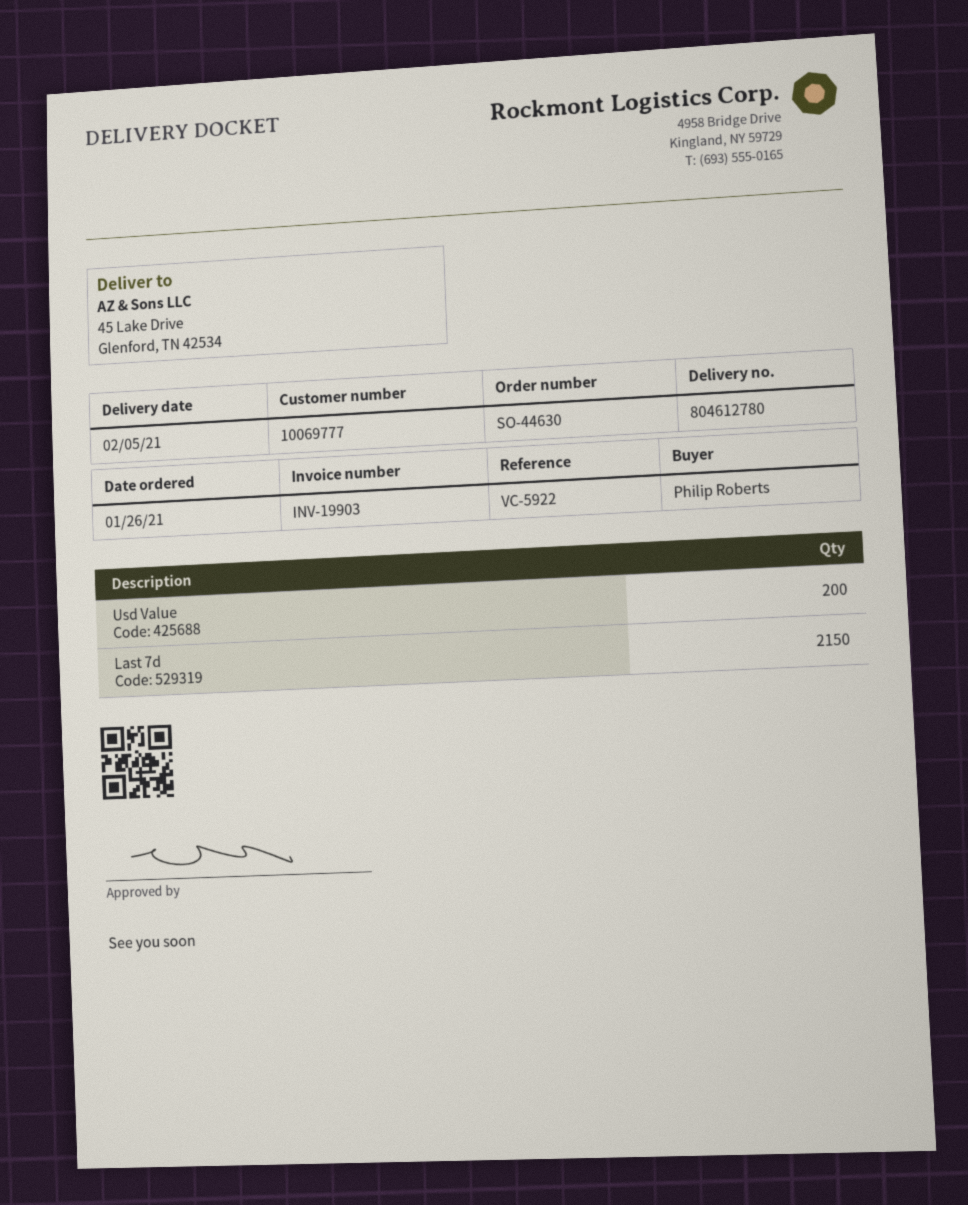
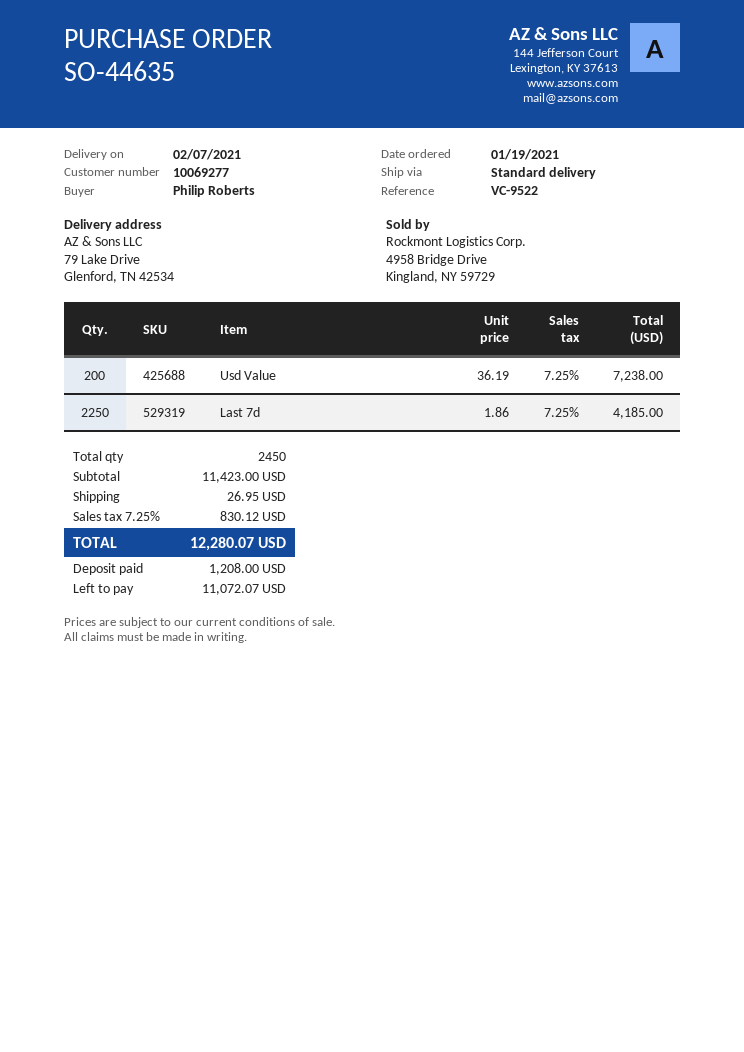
order number: SO-44630 -> SO-44635
order date: 2021-01-26 -> 2021-01-19
delivery date: 2021-02-05 -> 2021-02-07
customer number: 10069777 -> 10069277
reference: VC-5922 -> VC-9522
ship to: 45 Lake Drive, Glenford, TN 42534 -> 79 Lake Drive, Glenford, TN 42534
Last 7d: 2150 -> 2250

